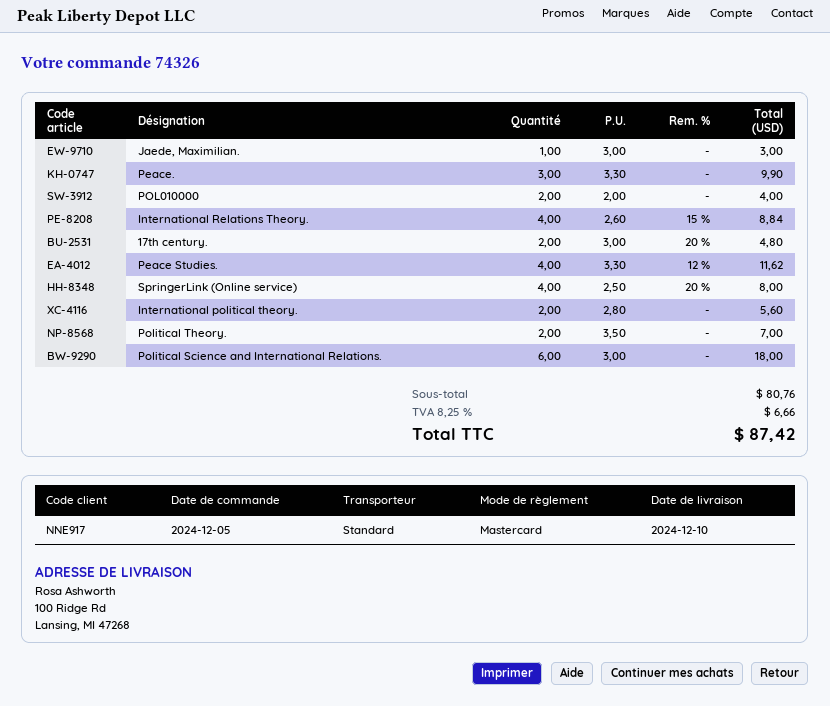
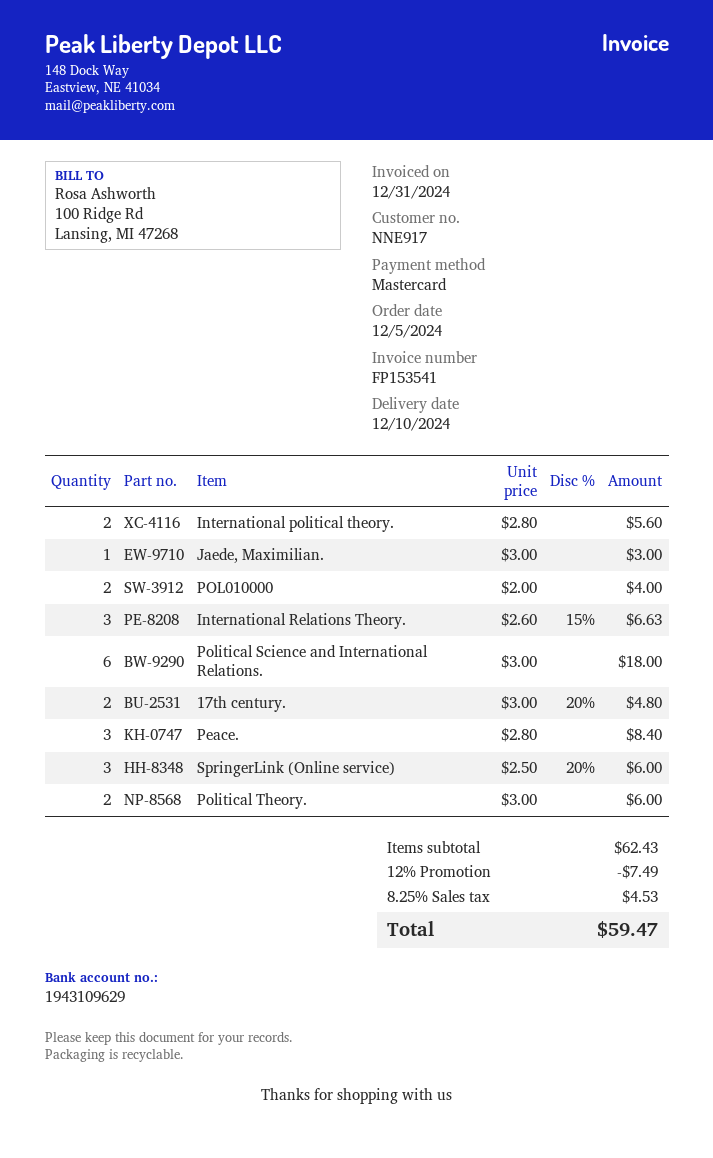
Peace.: 3 x 3.30 = 9.90 -> 3 x 2.80 = 8.40
International Relations Theory.: 4 x 2.60 - 15% = 8.84 -> 3 x 2.60 - 15% = 6.63
Peace Studies.: 4 x 3.30 - 12% = 11.62 -> none
SpringerLink (Online service): 4 x 2.50 - 20% = 8.00 -> 3 x 2.50 - 20% = 6.00
Political Theory.: 2 x 3.50 = 7.00 -> 2 x 3.00 = 6.00
subtotal: 80.76 -> 62.43
discount: none -> 12% = 7.49
tax: 8.25% = 6.66 -> 8.25% = 4.53
total: 87.42 -> 59.47

